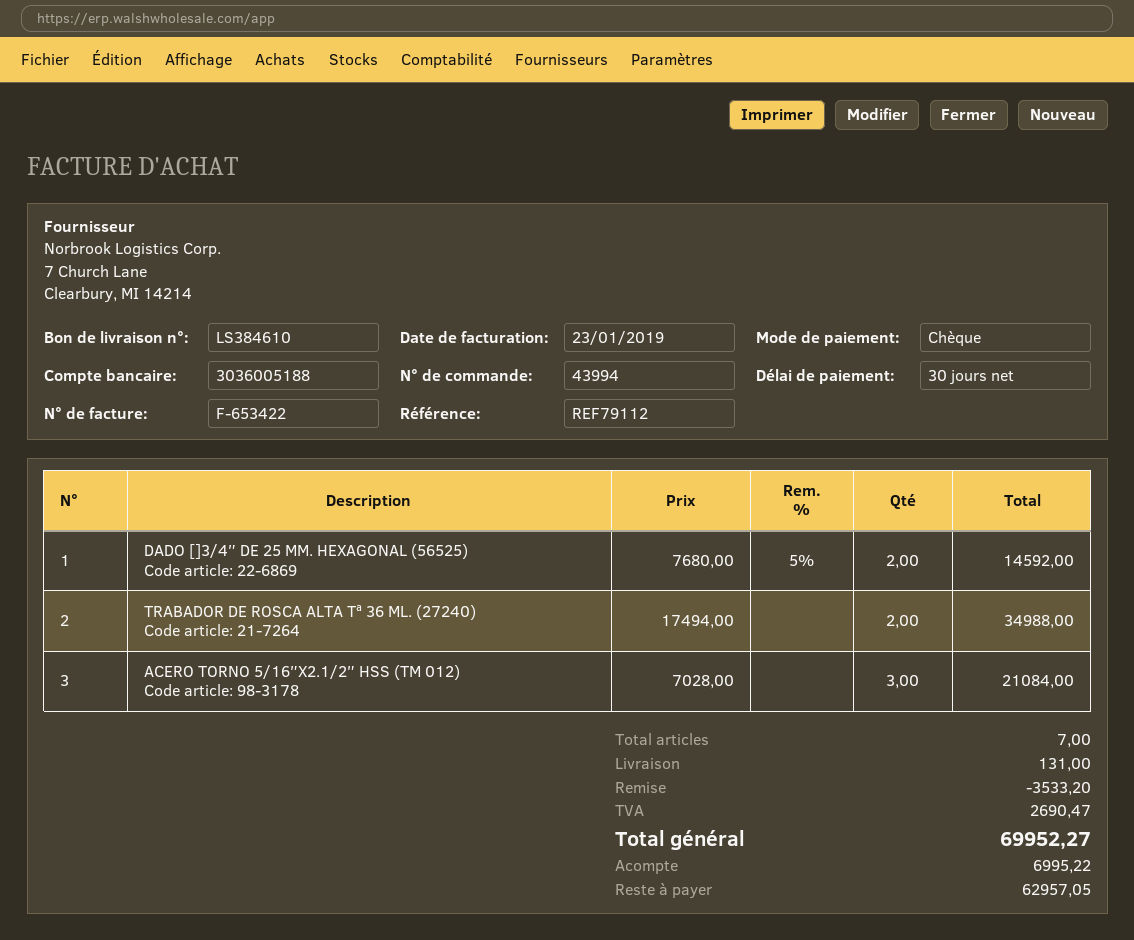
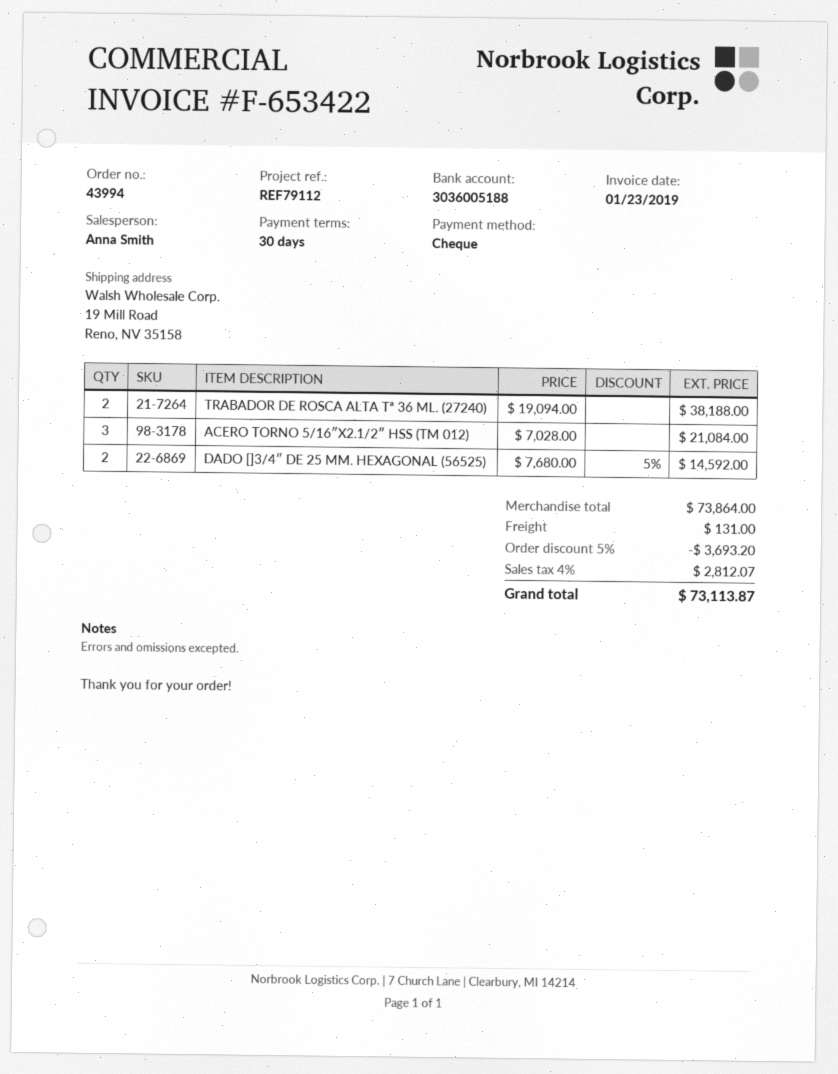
TRABADOR DE ROSCA ALTA Tª 36 ML. (27240): 2 x 17494.00 = 34988.00 -> 2 x 19094.00 = 38188.00
discount: 3533.20 -> 3693.20
tax: 2690.47 -> 2812.07
total: 69952.27 -> 73113.87

